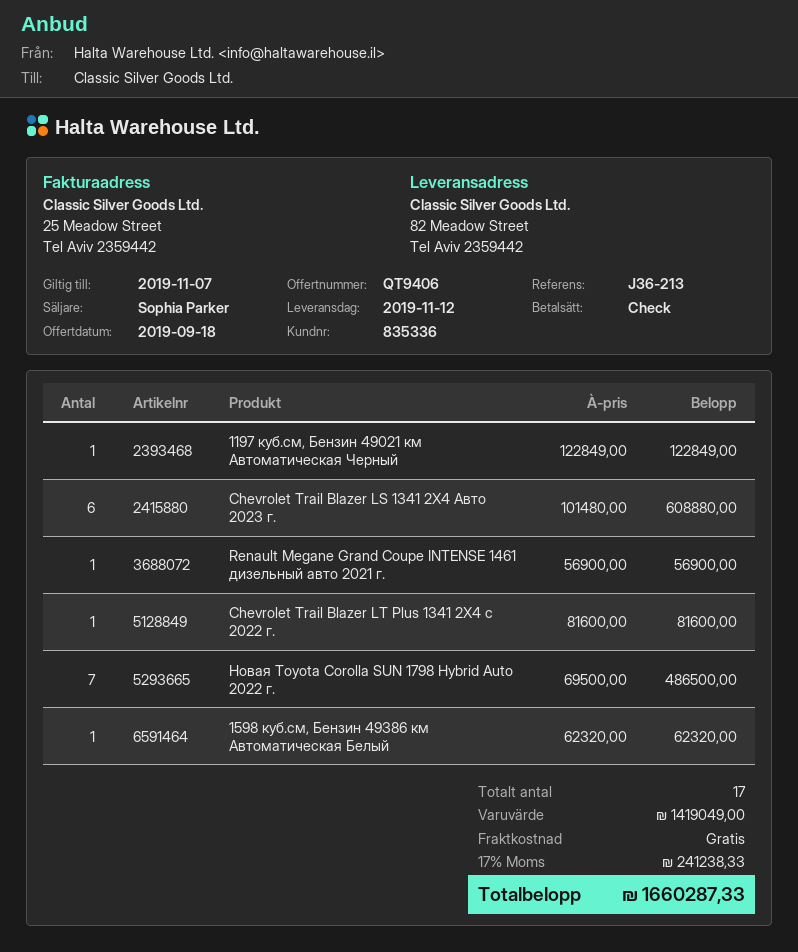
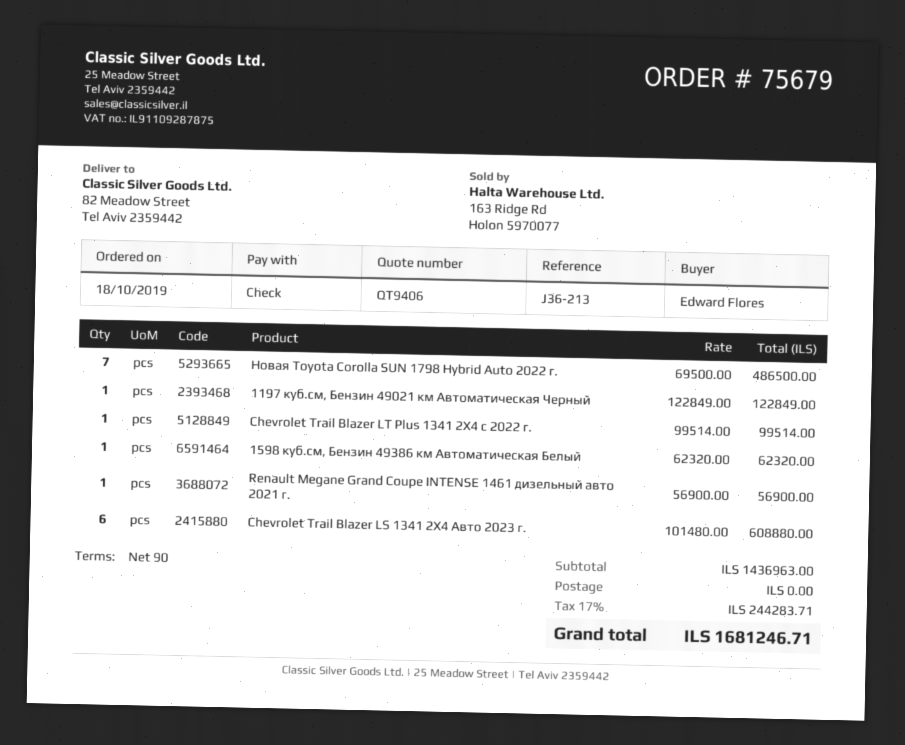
Chevrolet Trail Blazer LT Plus 1341 2X4 с 2022 г.: 1 x 81600.00 = 81600.00 -> 1 x 99514.00 = 99514.00
subtotal: 1419049.00 -> 1436963.00
tax: 17% = 241238.33 -> 17% = 244283.71
total: 1660287.33 -> 1681246.71

